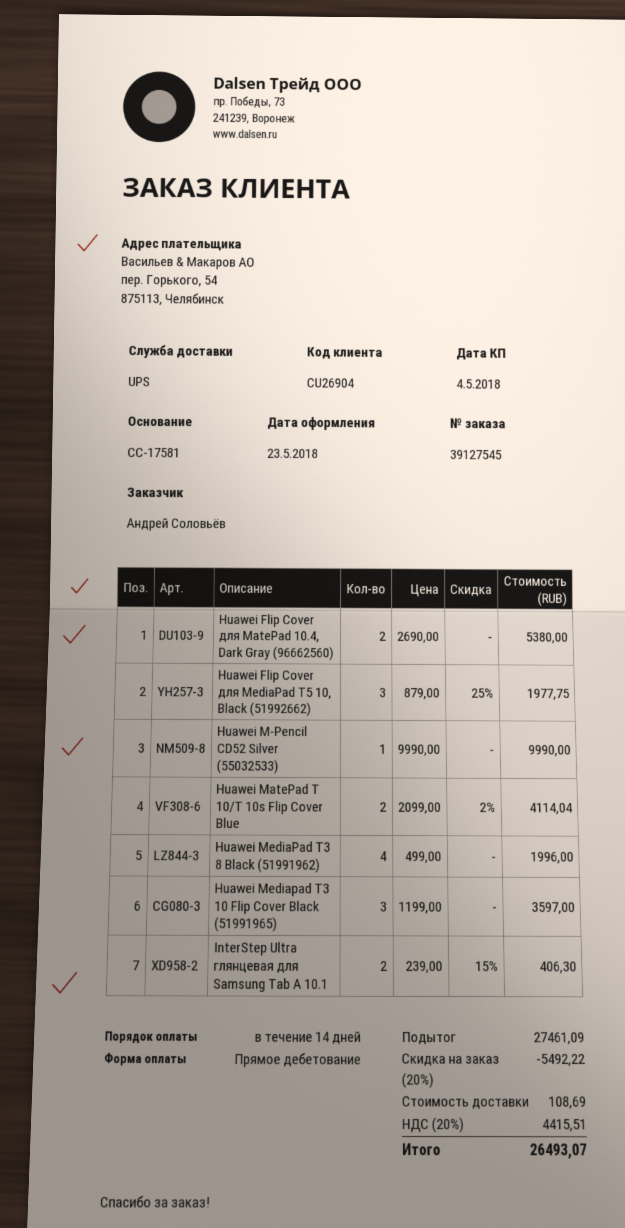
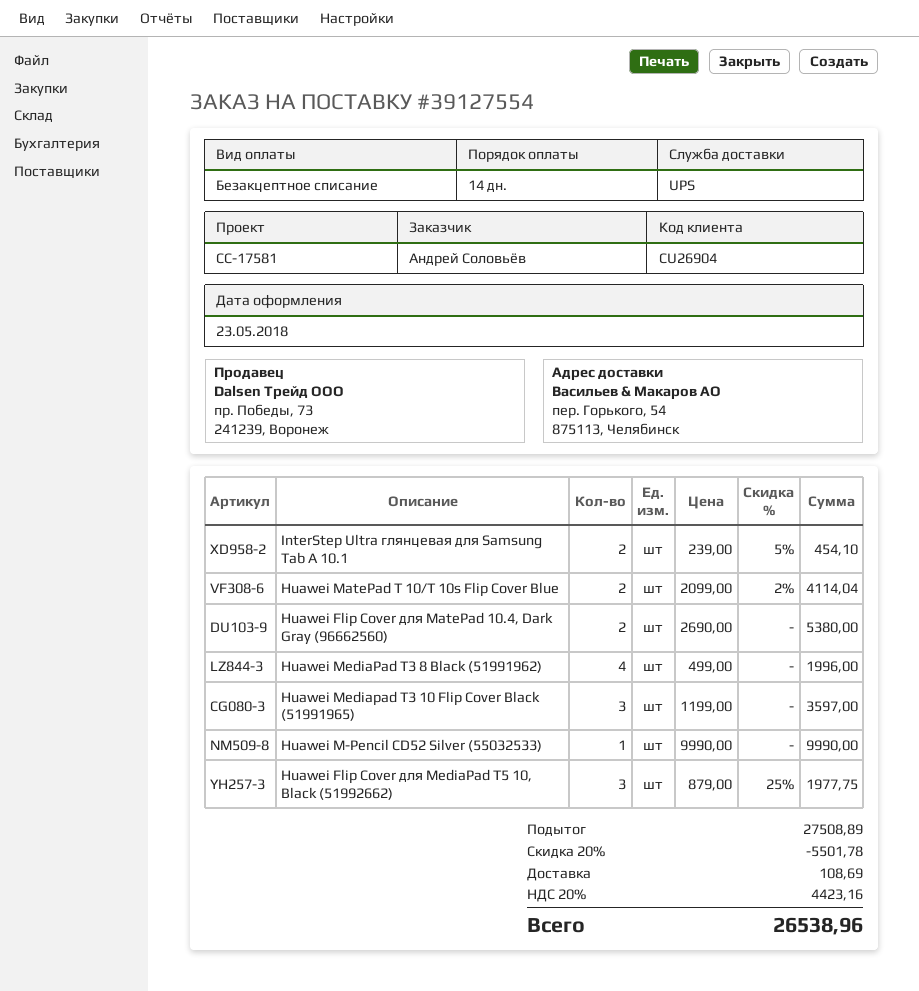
order number: 39127545 -> 39127554
InterStep Ultra глянцевая для Samsung Tab A 10.1: 2 x 239.00 - 15% = 406.30 -> 2 x 239.00 - 5% = 454.10
subtotal: 27461.09 -> 27508.89
discount: 20% = 5492.22 -> 20% = 5501.78
tax: 20% = 4415.51 -> 20% = 4423.16
total: 26493.07 -> 26538.96

